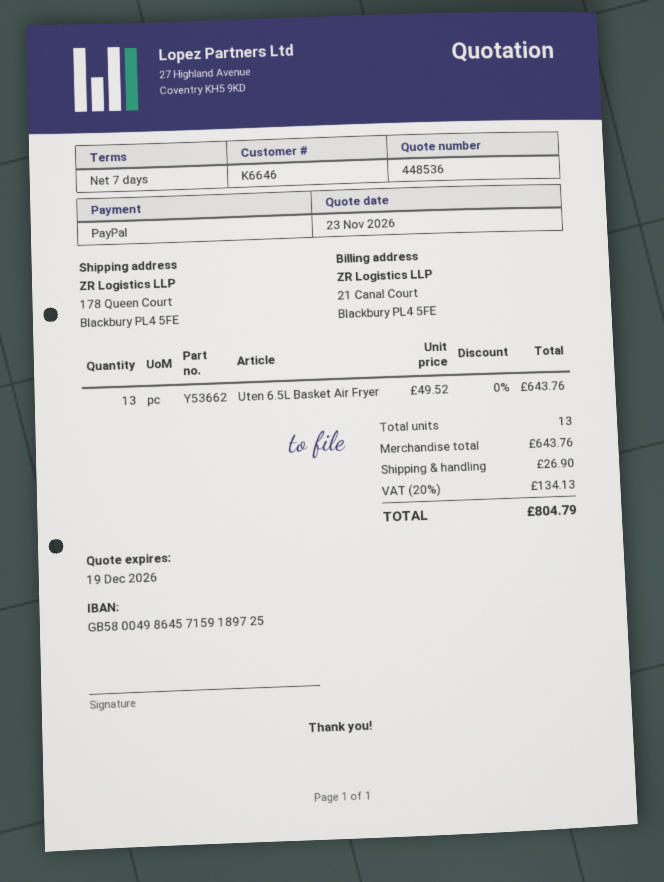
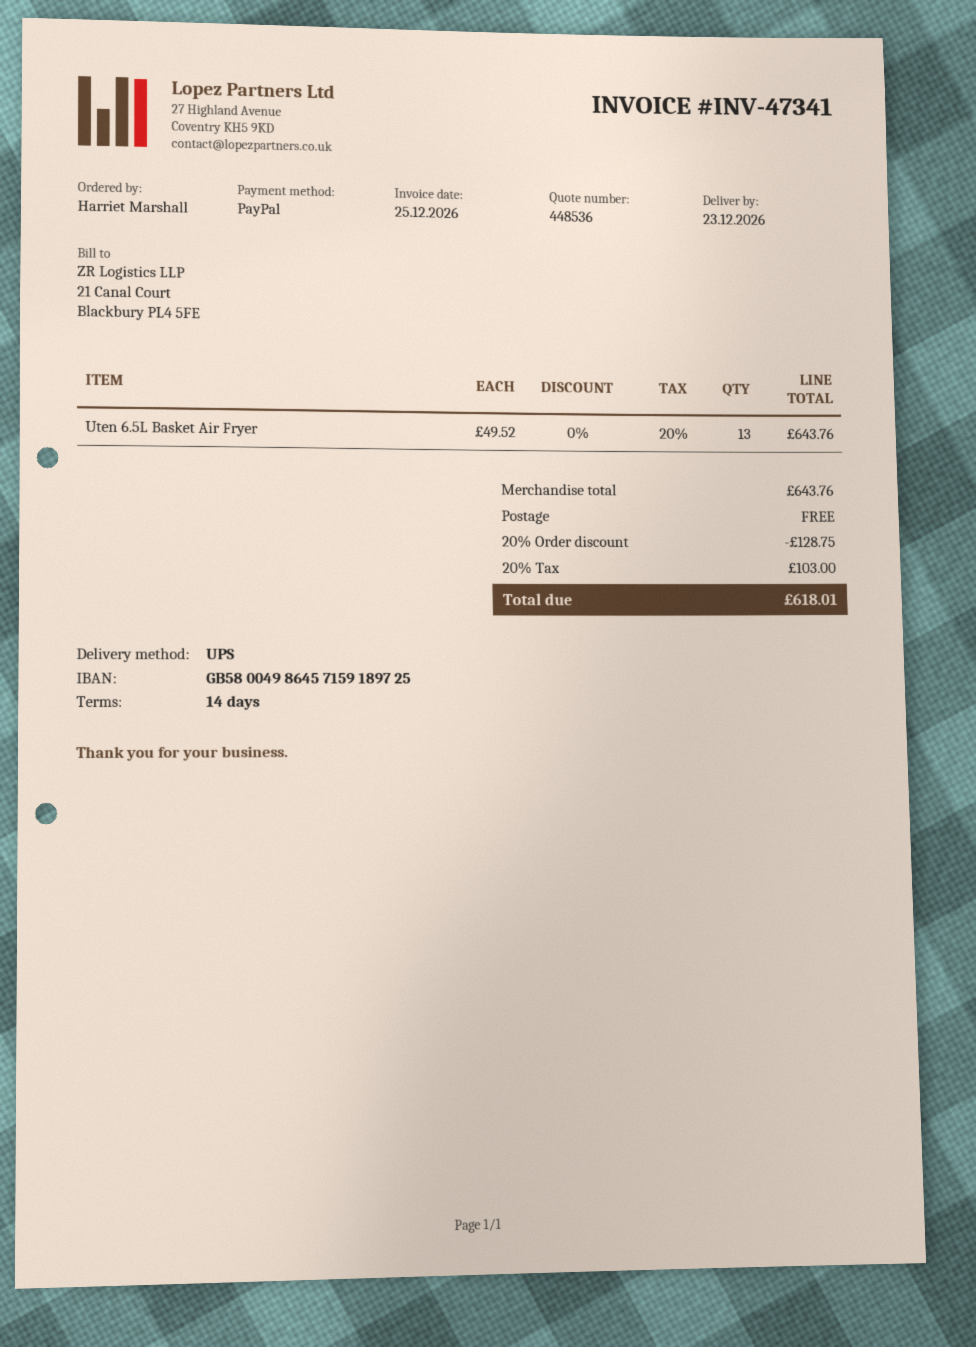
payment terms: 7 days -> 14 days
discount: none -> 20% = 128.75
shipping: 26.90 -> 0.00
tax: 20% = 134.13 -> 20% = 103.00
total: 804.79 -> 618.01

